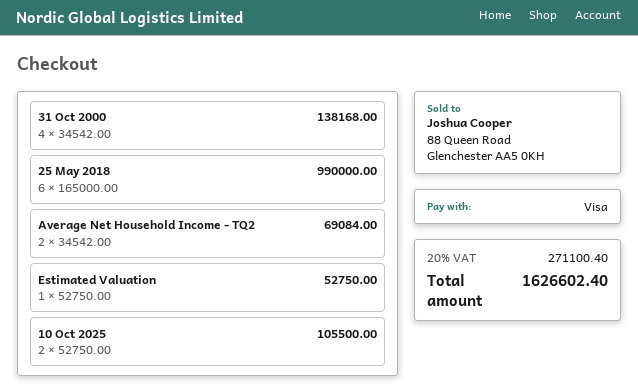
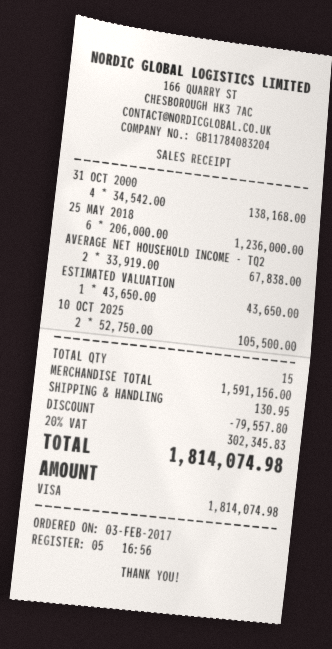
25 May 2018: 6 x 165000.00 = 990000.00 -> 6 x 206000.00 = 1236000.00
Average Net Household Income - TQ2: 2 x 34542.00 = 69084.00 -> 2 x 33919.00 = 67838.00
Estimated Valuation: 1 x 52750.00 = 52750.00 -> 1 x 43650.00 = 43650.00
discount: none -> 79557.80
shipping: none -> 130.95
tax: 20% = 271100.40 -> 20% = 302345.83
total: 1626602.40 -> 1814074.98

